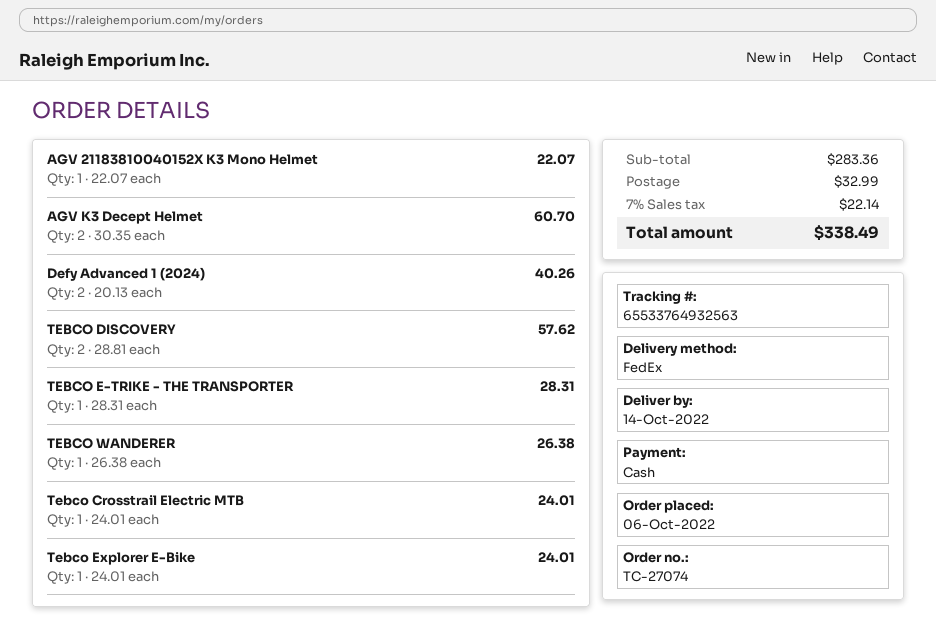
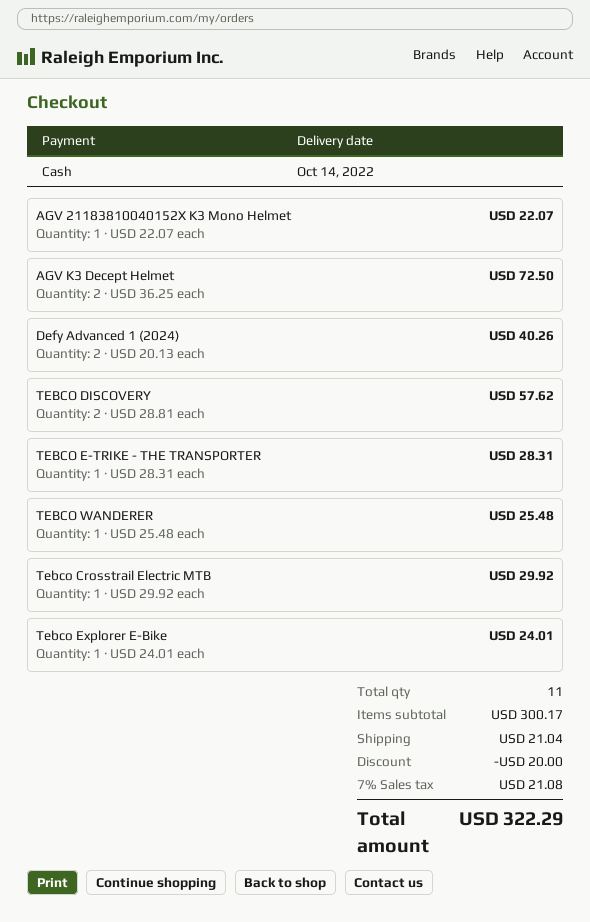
AGV K3 Decept Helmet: 2 x 30.35 = 60.70 -> 2 x 36.25 = 72.50
TEBCO WANDERER: 1 x 26.38 = 26.38 -> 1 x 25.48 = 25.48
Tebco Crosstrail Electric MTB: 1 x 24.01 = 24.01 -> 1 x 29.92 = 29.92
subtotal: 283.36 -> 300.17
discount: none -> 20.00
shipping: 32.99 -> 21.04
tax: 7% = 22.14 -> 7% = 21.08
total: 338.49 -> 322.29

